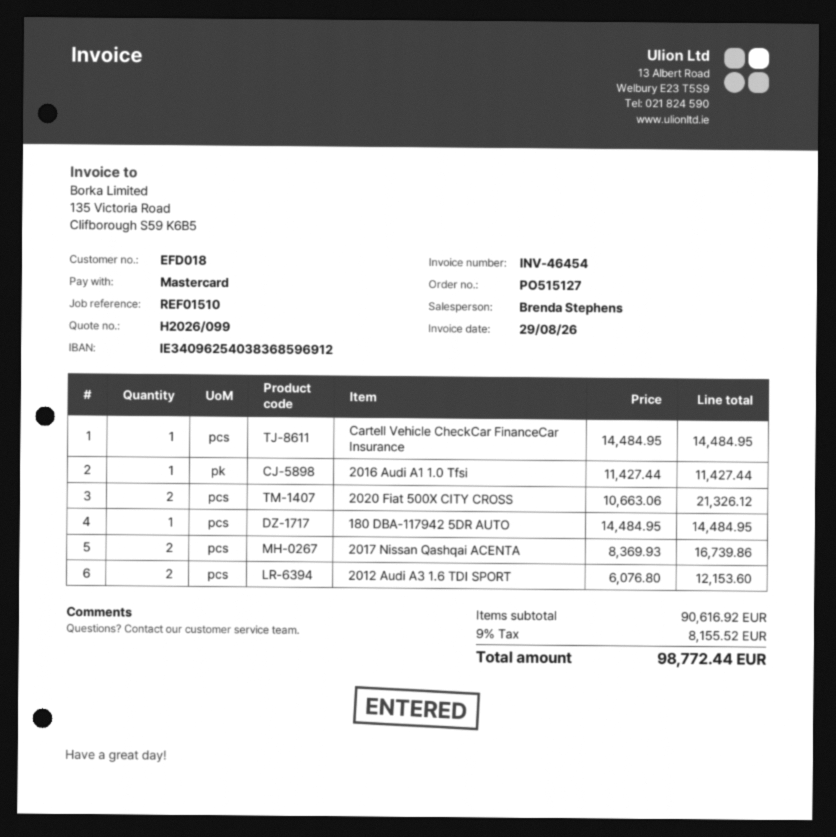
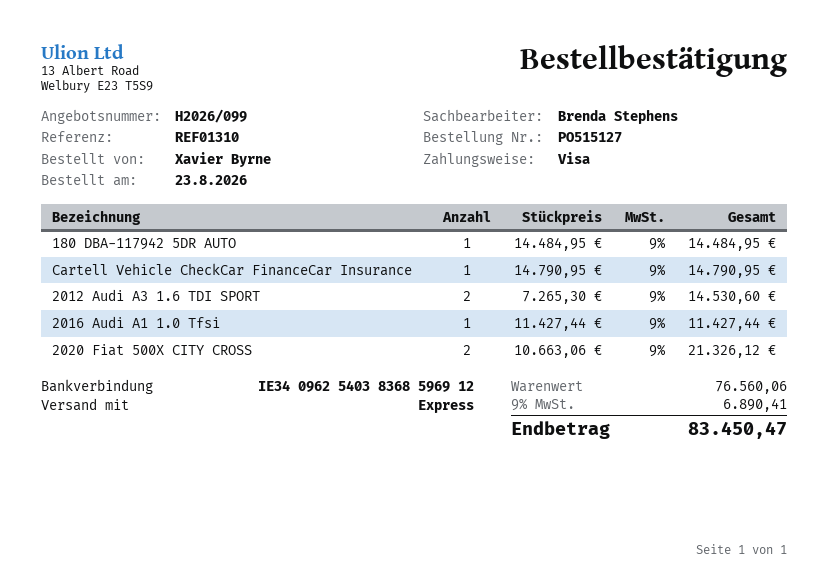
reference: REF01510 -> REF01310
payment method: Mastercard -> Visa
Cartell Vehicle CheckCar FinanceCar Insurance: 1 x 14484.95 = 14484.95 -> 1 x 14790.95 = 14790.95
2017 Nissan Qashqai ACENTA: 2 x 8369.93 = 16739.86 -> none
2012 Audi A3 1.6 TDI SPORT: 2 x 6076.80 = 12153.60 -> 2 x 7265.30 = 14530.60
subtotal: 90616.92 -> 76560.06
tax: 9% = 8155.52 -> 9% = 6890.41
total: 98772.44 -> 83450.47

